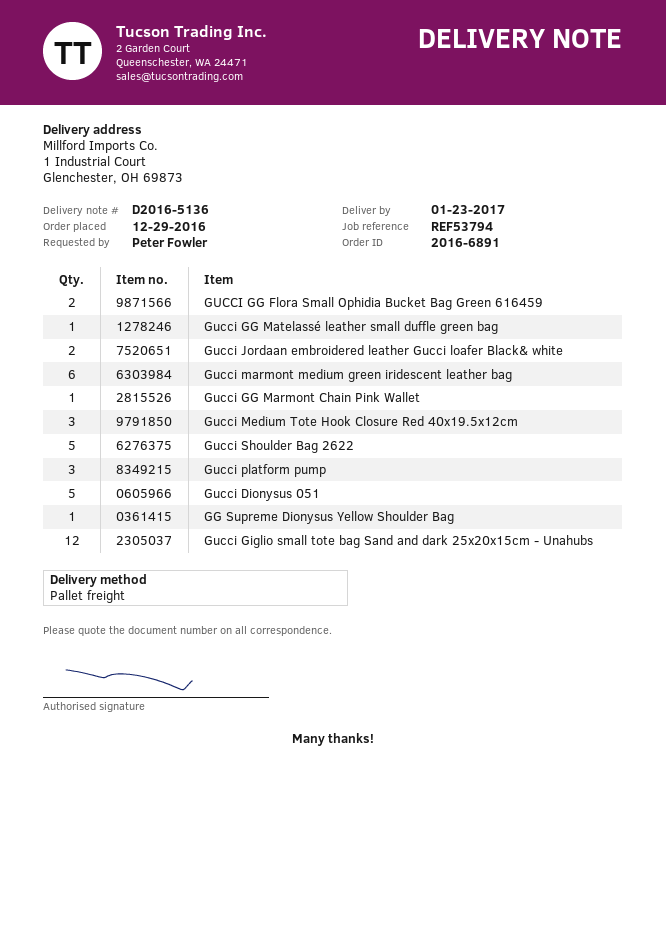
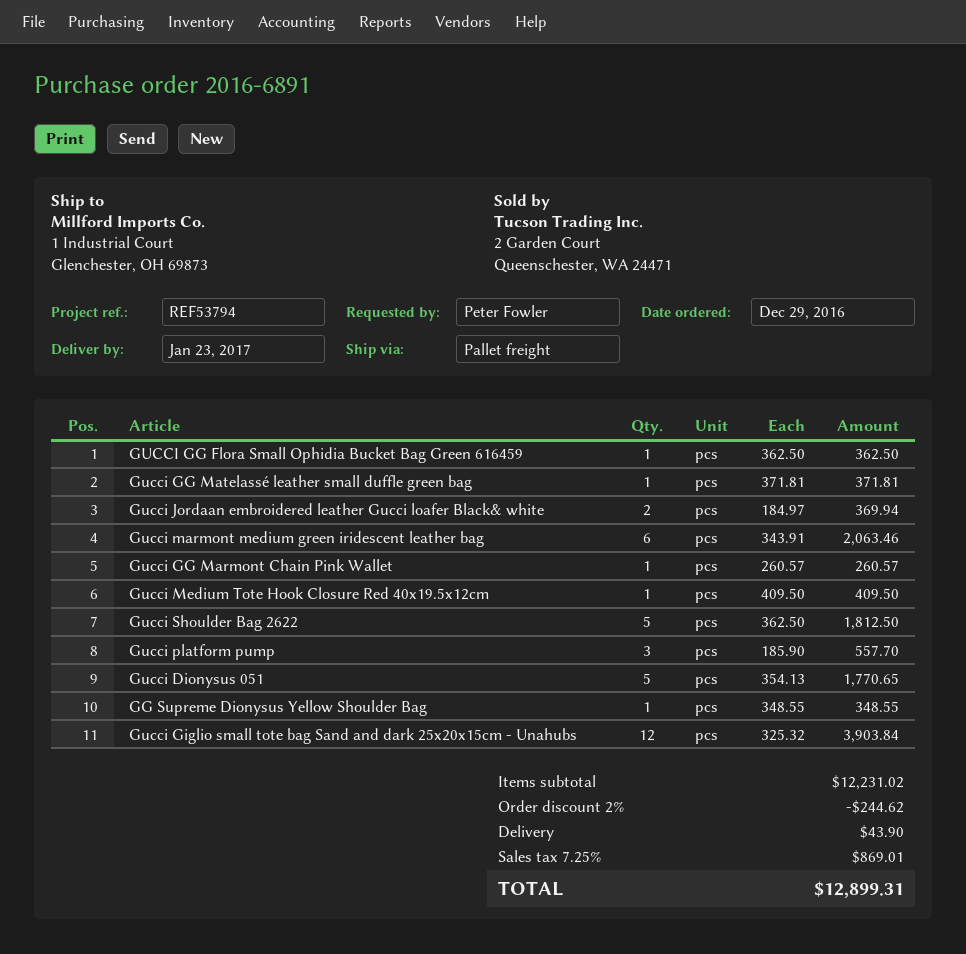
GUCCI GG Flora Small Ophidia Bucket Bag Green 616459: 2 -> 1
Gucci Medium Tote Hook Closure Red 40x19.5x12cm: 3 -> 1

